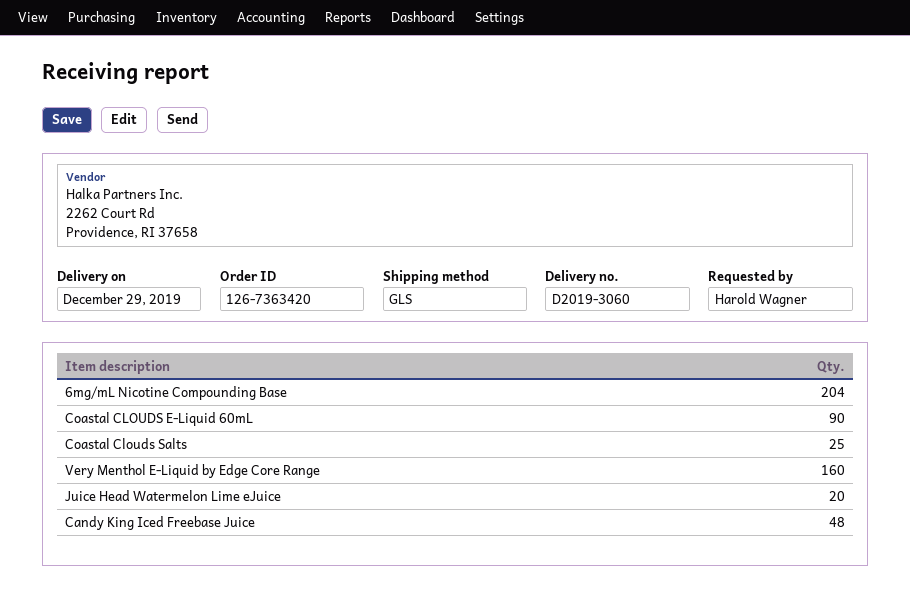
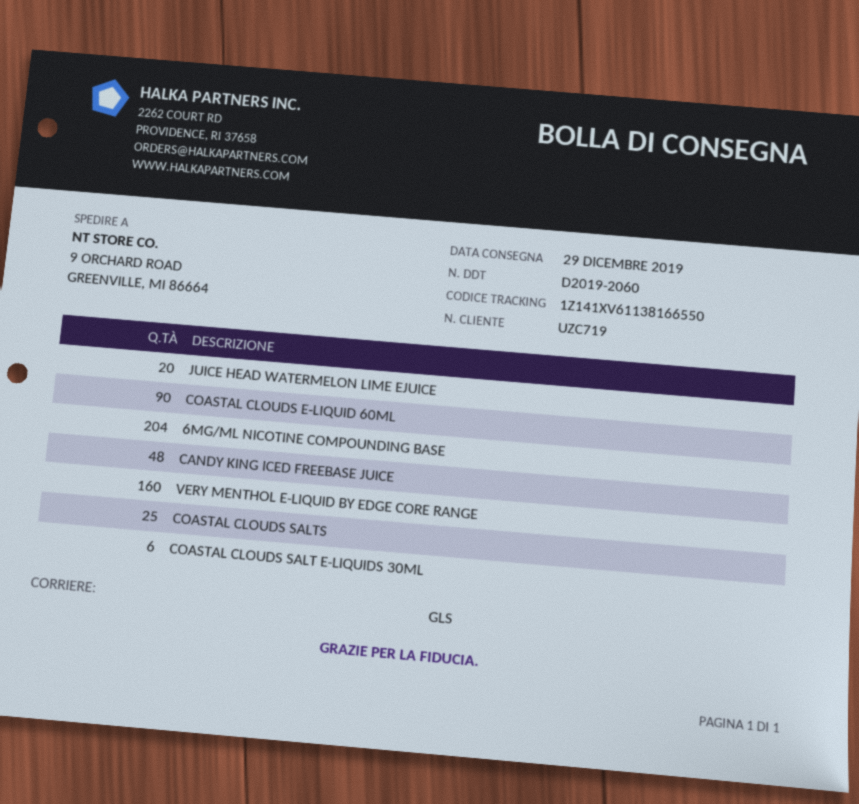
delivery note number: D2019-3060 -> D2019-2060
COASTAL CLOUDS SALT E-LIQUIDS 30ML: none -> 6

